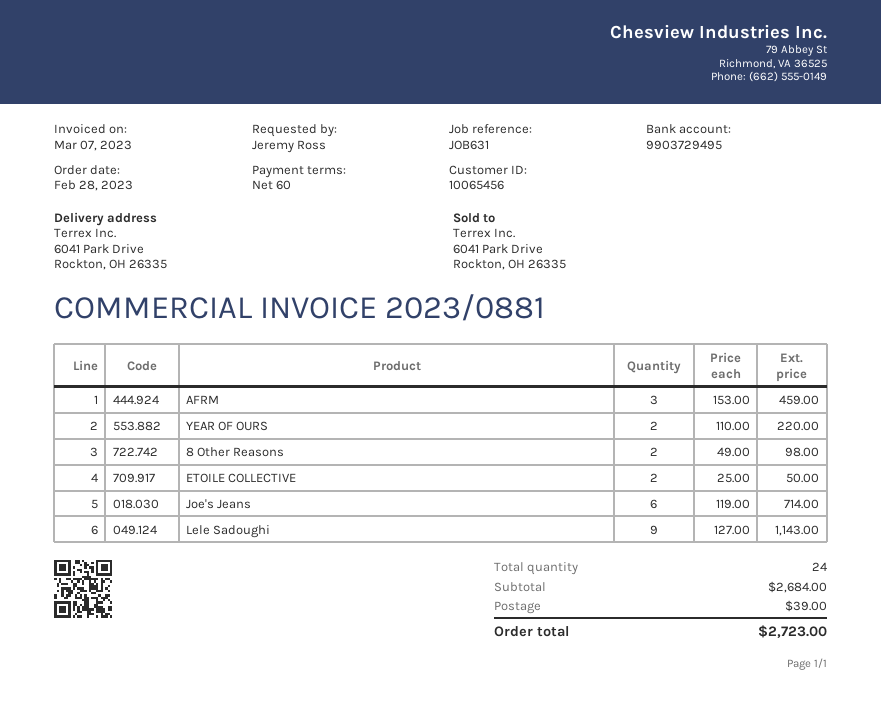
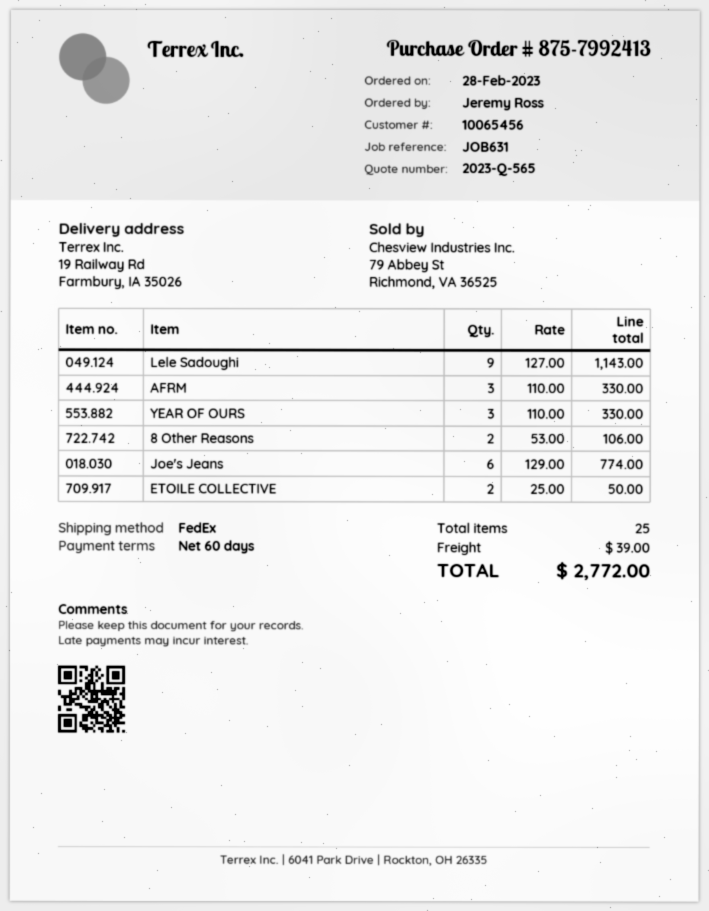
ship to: 6041 Park Drive, Rockton, OH 26335 -> 19 Railway Rd, Farmbury, IA 35026
AFRM: 3 x 153.00 = 459.00 -> 3 x 110.00 = 330.00
YEAR OF OURS: 2 x 110.00 = 220.00 -> 3 x 110.00 = 330.00
8 Other Reasons: 2 x 49.00 = 98.00 -> 2 x 53.00 = 106.00
Joe's Jeans: 6 x 119.00 = 714.00 -> 6 x 129.00 = 774.00
total quantity: 24 -> 25
total: 2723.00 -> 2772.00

